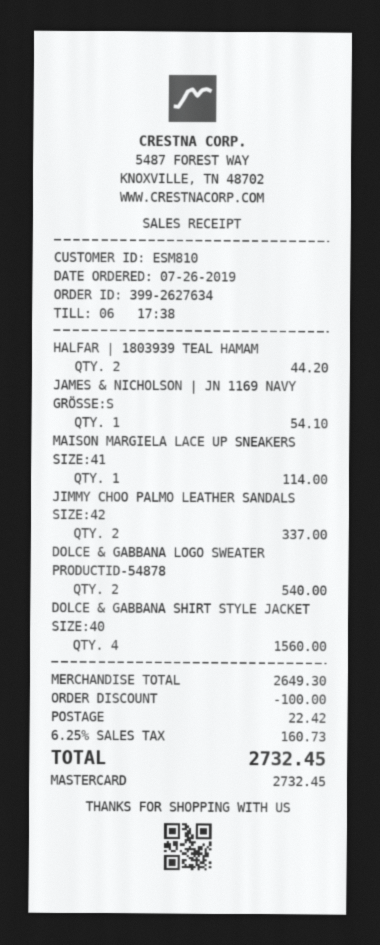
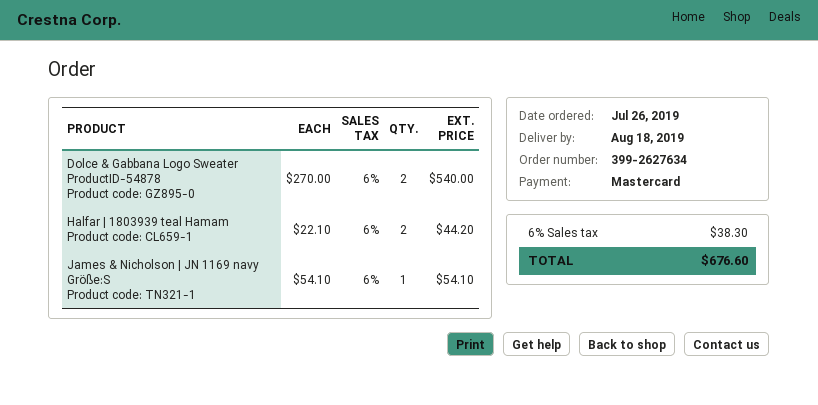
MAISON MARGIELA LACE UP SNEAKERS SIZE:41: 1 for 114.00 -> none
JIMMY CHOO PALMO LEATHER SANDALS SIZE:42: 2 for 337.00 -> none
DOLCE & GABBANA SHIRT STYLE JACKET SIZE:40: 4 for 1560.00 -> none
discount: 100.00 -> none
shipping: 22.42 -> none
tax: 6.25% = 160.73 -> 6% = 38.30
total: 2732.45 -> 676.60

